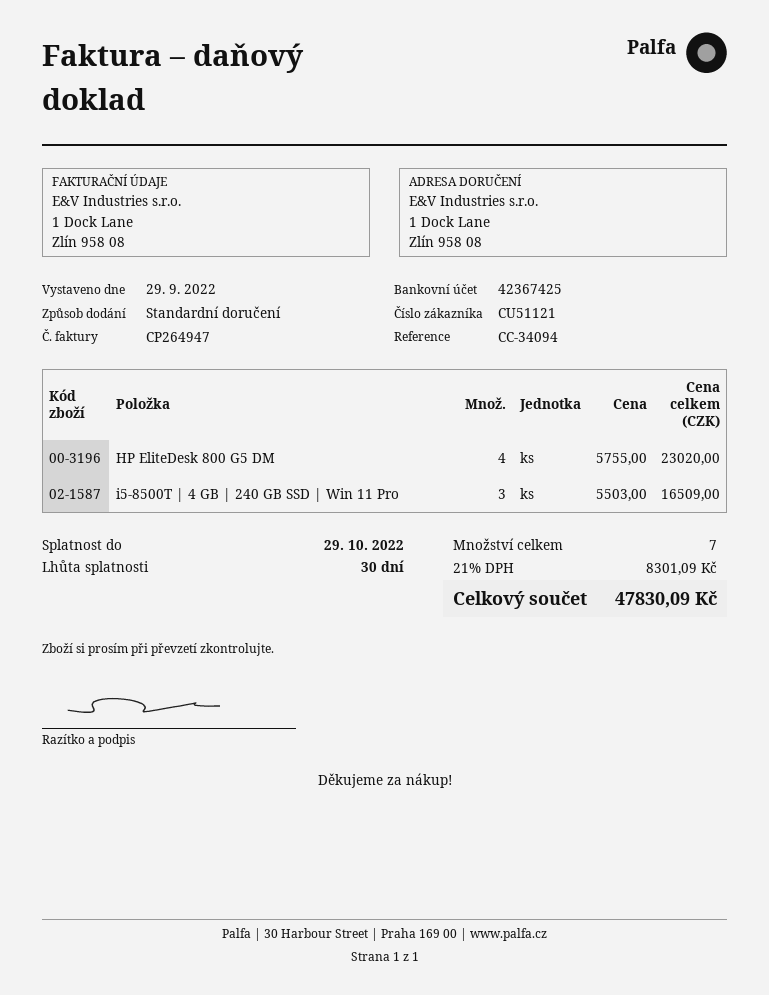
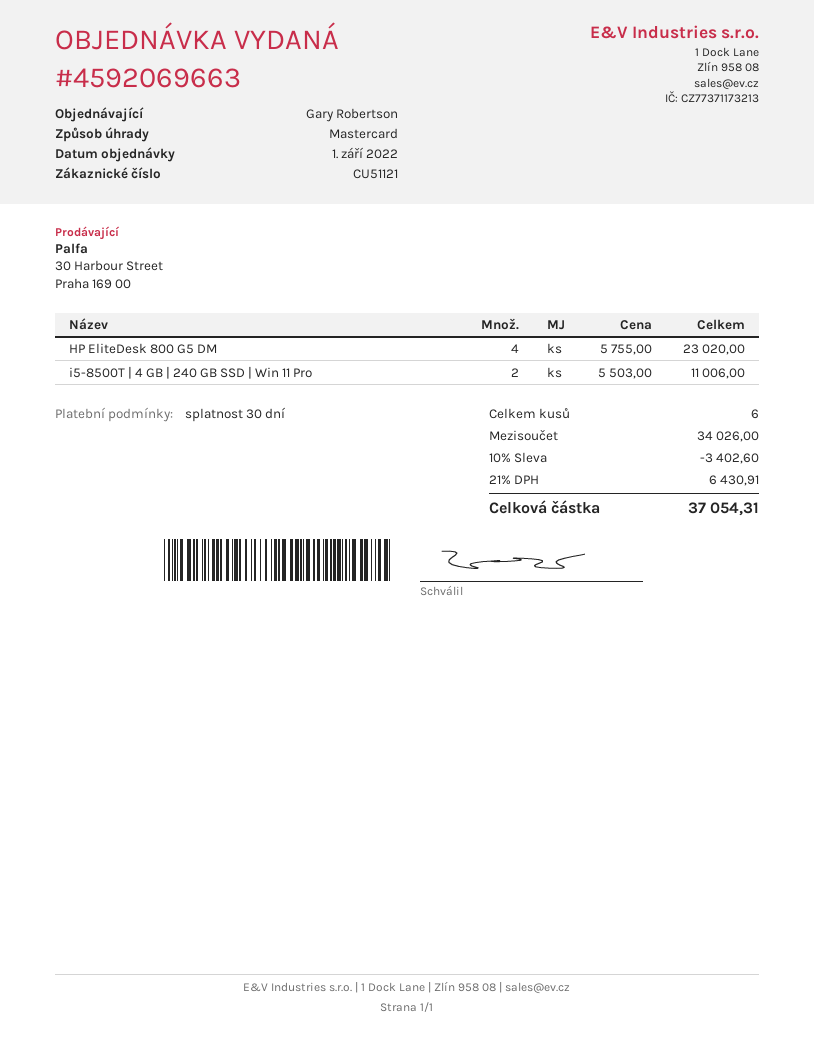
i5-8500T | 4 GB | 240 GB SSD | Win 11 Pro: 3 x 5503.00 = 16509.00 -> 2 x 5503.00 = 11006.00
total quantity: 7 -> 6
discount: none -> 10% = 3402.60
tax: 21% = 8301.09 -> 21% = 6430.91
total: 47830.09 -> 37054.31

